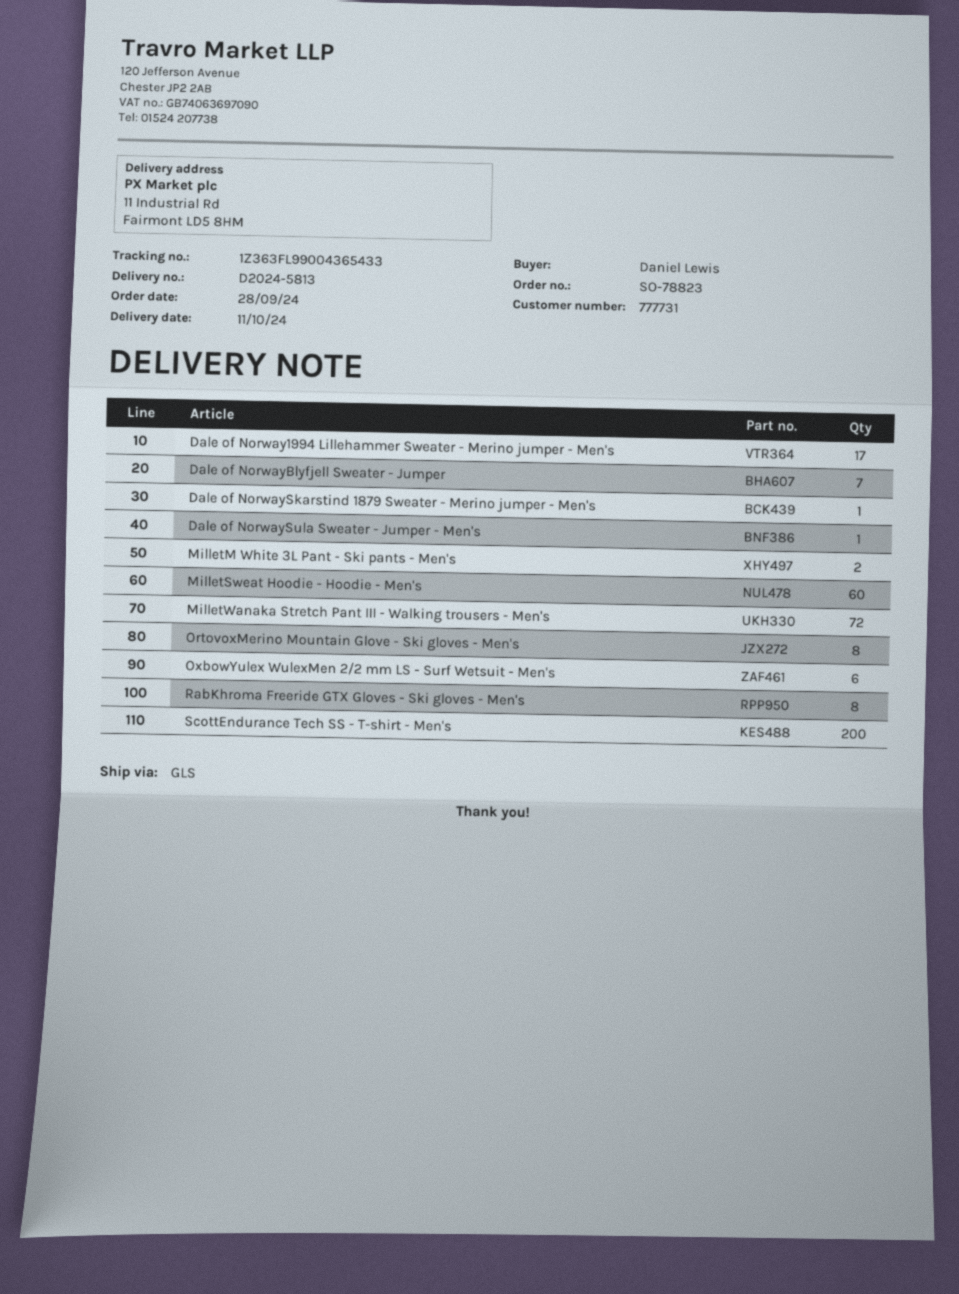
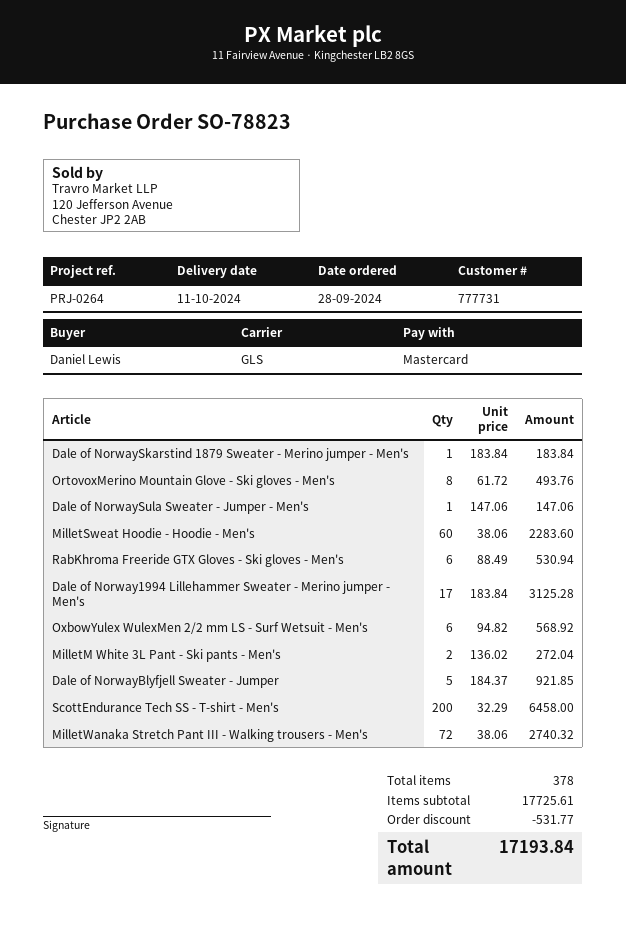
Dale of NorwayBlyfjell Sweater - Jumper: 7 -> 5
RabKhroma Freeride GTX Gloves - Ski gloves - Men's: 8 -> 6

